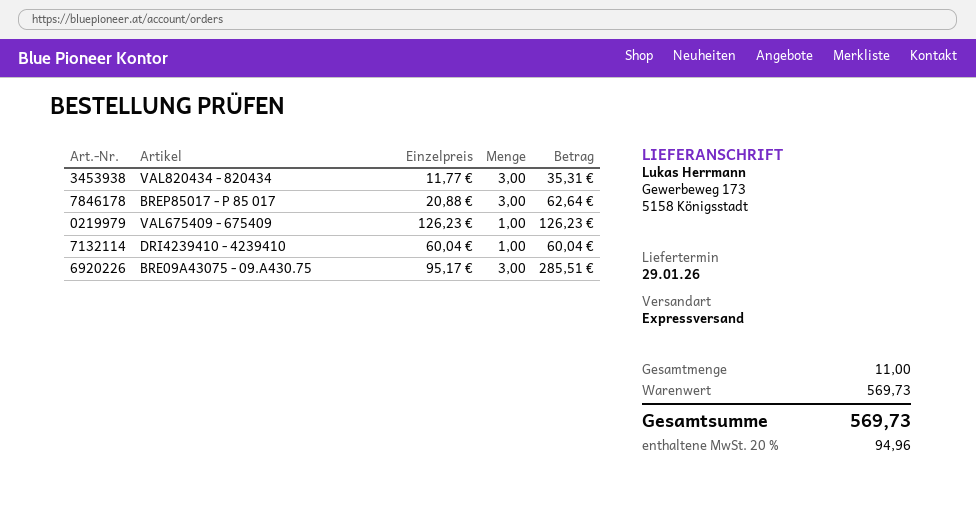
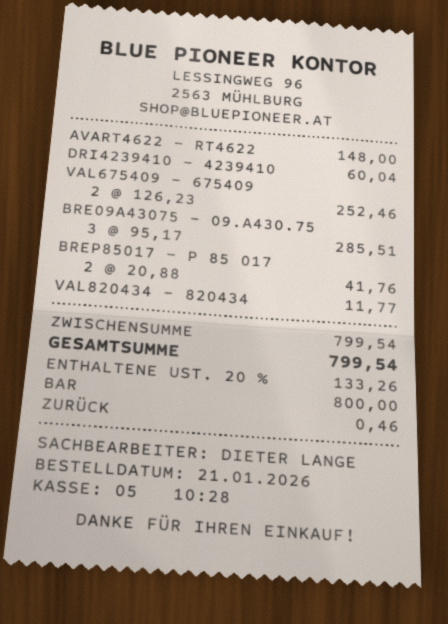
VAL820434 - 820434: 3 x 11.77 = 35.31 -> 1 x 11.77 = 11.77
BREP85017 - P 85 017: 3 x 20.88 = 62.64 -> 2 x 20.88 = 41.76
VAL675409 - 675409: 1 x 126.23 = 126.23 -> 2 x 126.23 = 252.46
AVART4622 - RT4622: none -> 1 x 148.00 = 148.00
subtotal: 569.73 -> 799.54
tax: 20% = 94.96 -> 20% = 133.26
total: 569.73 -> 799.54

